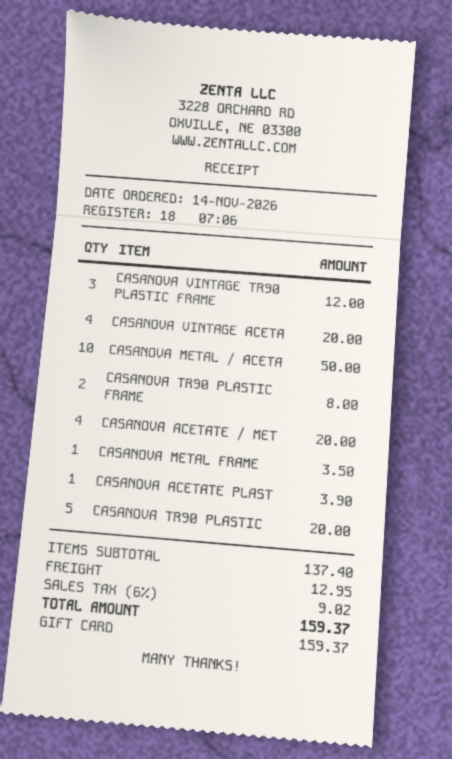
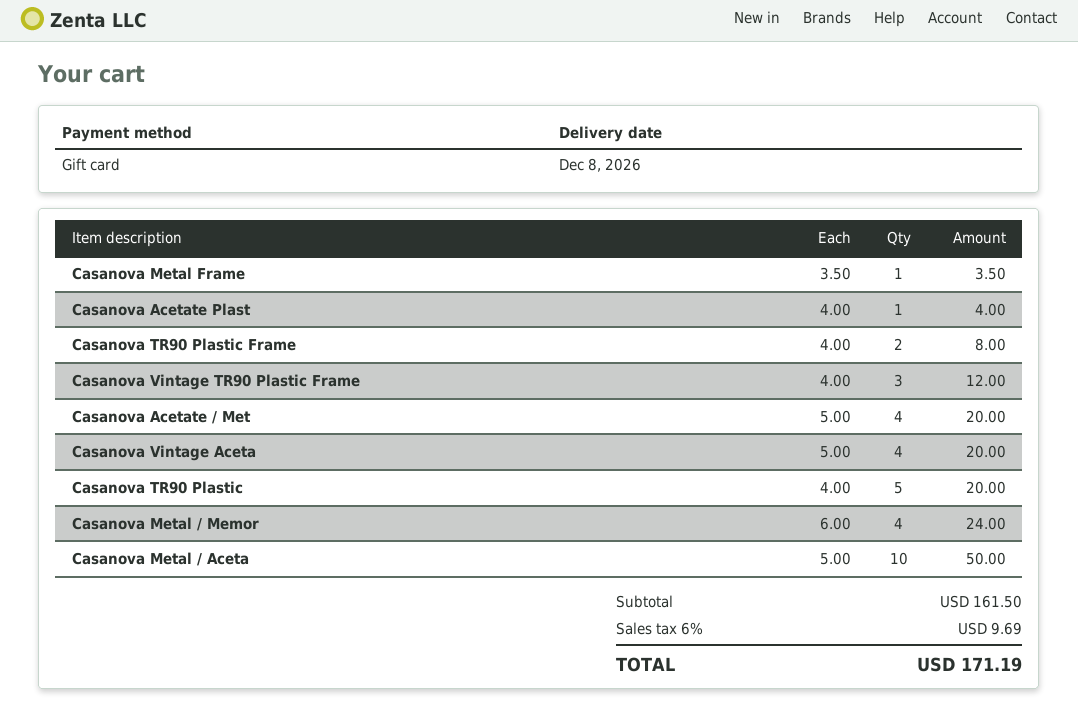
CASANOVA ACETATE PLAST: 1 for 3.90 -> 1 for 4.00
Casanova Metal / Memor: none -> 4 for 24.00
subtotal: 137.40 -> 161.50
shipping: 12.95 -> none
tax: 6% = 9.02 -> 6% = 9.69
total: 159.37 -> 171.19

